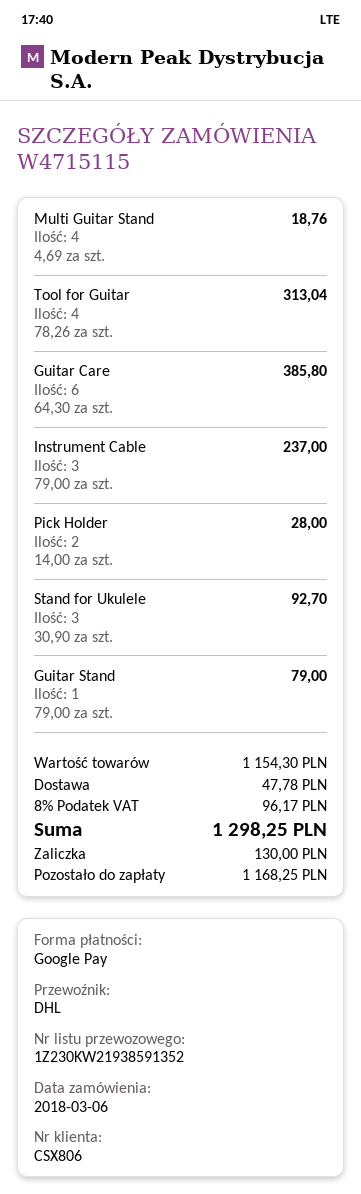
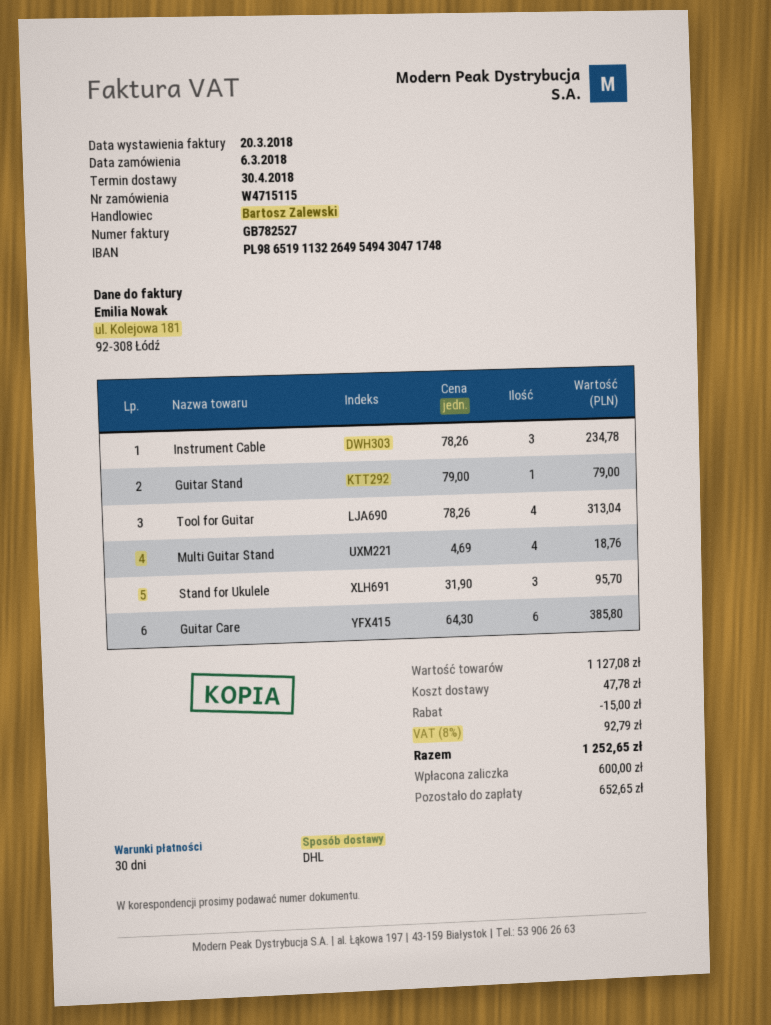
Instrument Cable: 3 x 79.00 = 237.00 -> 3 x 78.26 = 234.78
Pick Holder: 2 x 14.00 = 28.00 -> none
Stand for Ukulele: 3 x 30.90 = 92.70 -> 3 x 31.90 = 95.70
subtotal: 1154.30 -> 1127.08
discount: none -> 15.00
tax: 8% = 96.17 -> 8% = 92.79
total: 1298.25 -> 1252.65
deposit: 130.00 -> 600.00
balance: 1168.25 -> 652.65

